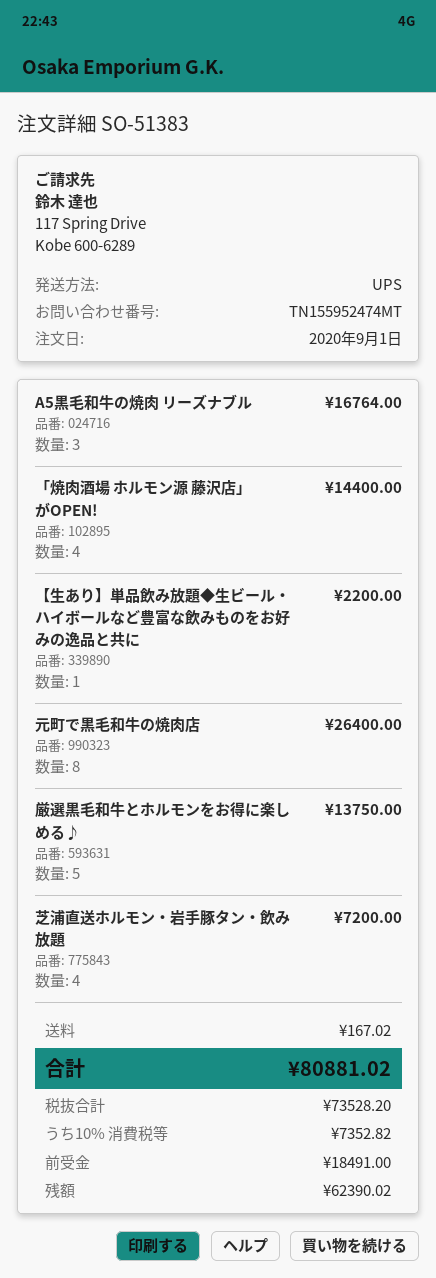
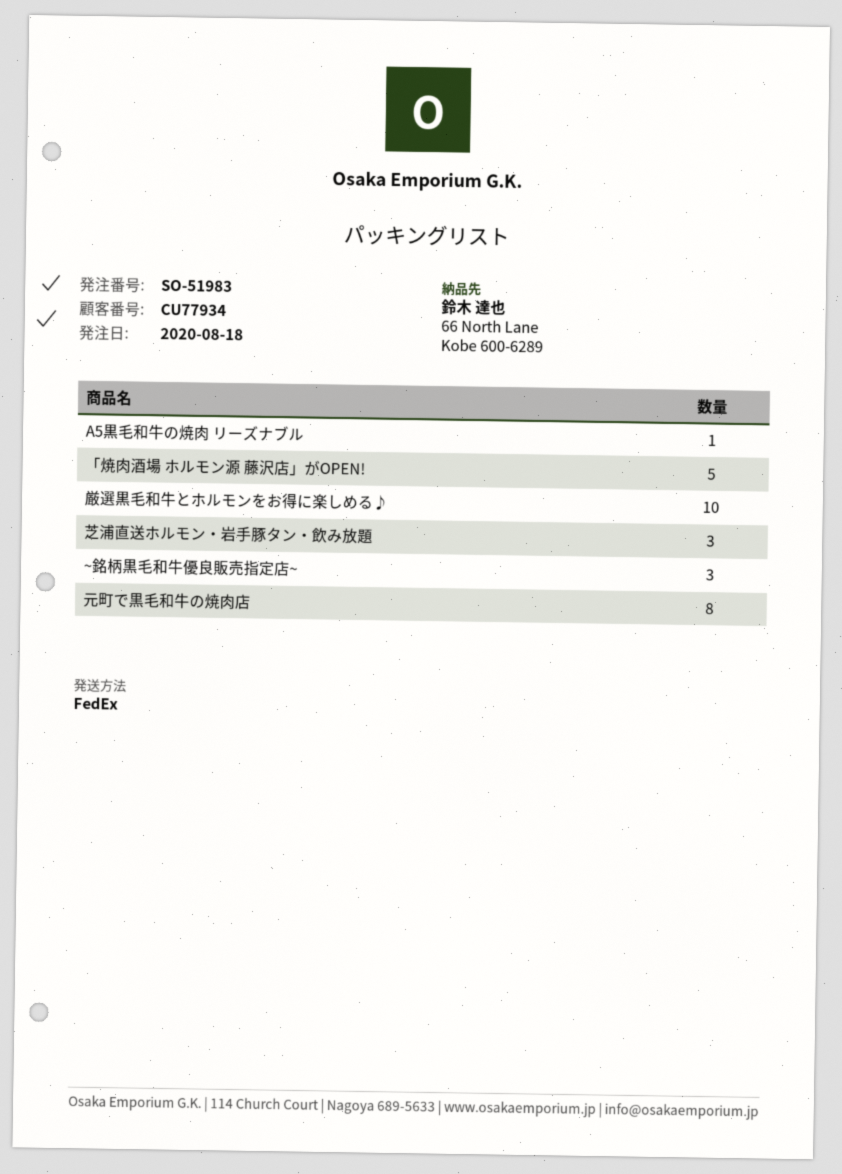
order number: SO-51383 -> SO-51983
order date: 2020-09-01 -> 2020-08-18
shipping method: UPS -> FedEx
A5黒毛和牛の焼肉 リーズナブル: 3 -> 1
「焼肉酒場 ホルモン源 藤沢店」がOPEN!: 4 -> 5
【生あり】単品飲み放題◆生ビール・ハイボールなど豊富な飲みものをお好みの逸品と共に: 1 -> none
厳選黒毛和牛とホルモンをお得に楽しめる♪: 5 -> 10
芝浦直送ホルモン・岩手豚タン・飲み放題: 4 -> 3
~銘柄黒毛和牛優良販売指定店~: none -> 3

